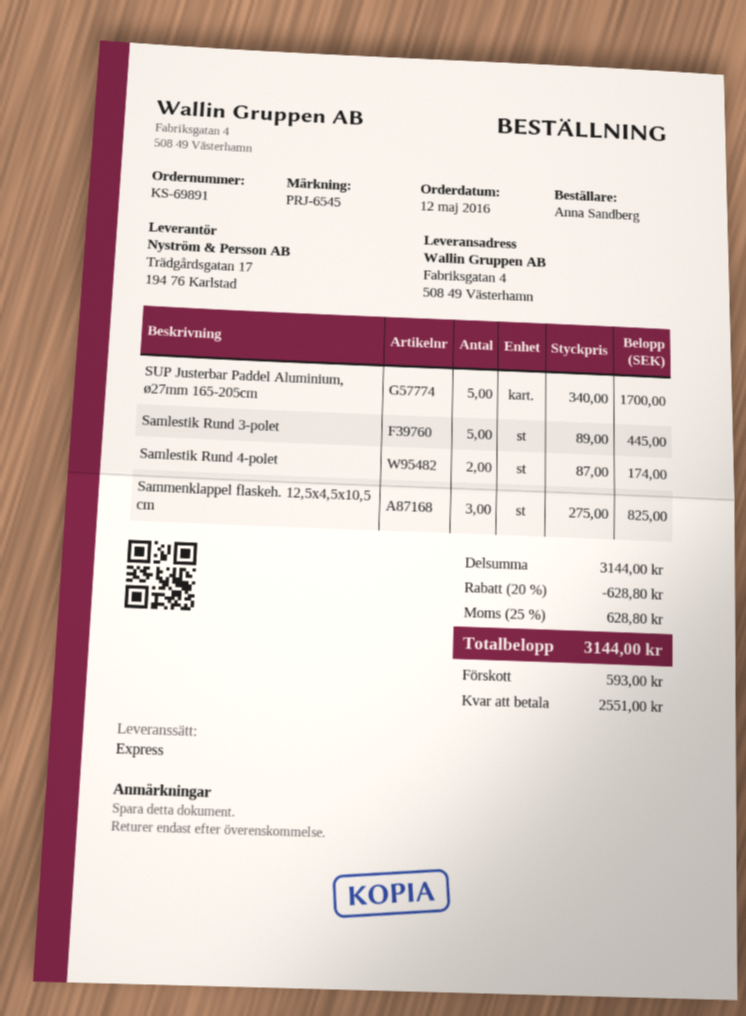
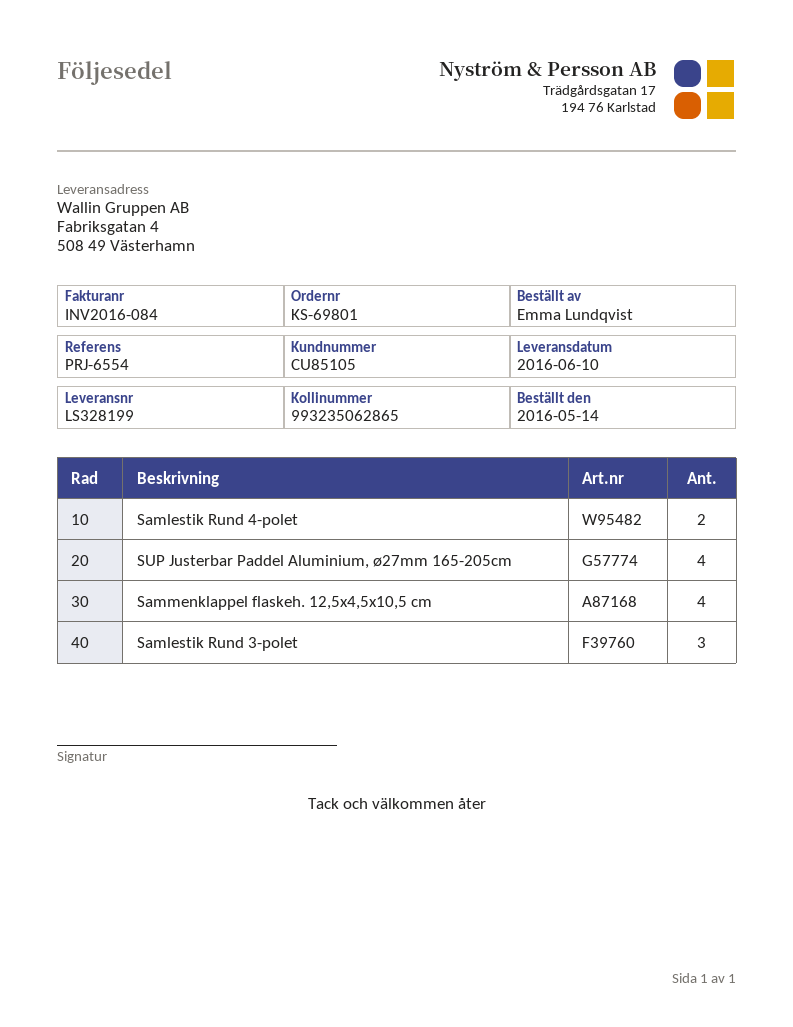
order number: KS-69891 -> KS-69801
order date: 2016-05-12 -> 2016-05-14
reference: PRJ-6545 -> PRJ-6554
ordered by: Anna Sandberg -> Emma Lundqvist
SUP Justerbar Paddel Aluminium, ø27mm 165-205cm: 5 -> 4
Samlestik Rund 3-polet: 5 -> 3
Sammenklappel flaskeh. 12,5x4,5x10,5 cm: 3 -> 4

